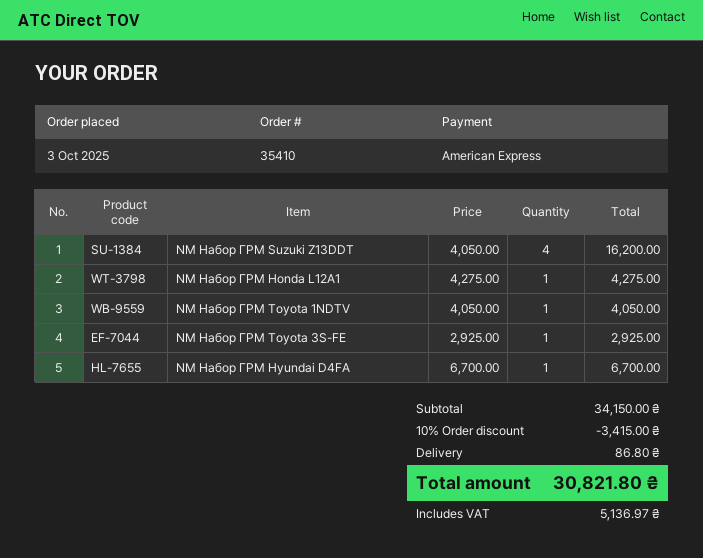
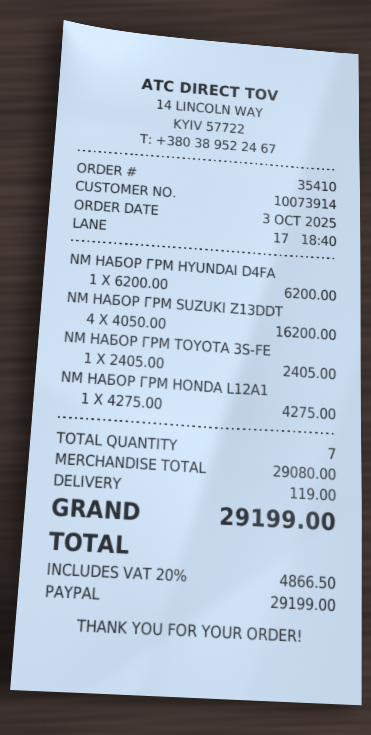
payment method: American Express -> PayPal
NM Набор ГРМ Toyota 1NDTV: 1 x 4050.00 = 4050.00 -> none
NM Набор ГРМ Toyota 3S-FE: 1 x 2925.00 = 2925.00 -> 1 x 2405.00 = 2405.00
NM Набор ГРМ Hyundai D4FA: 1 x 6700.00 = 6700.00 -> 1 x 6200.00 = 6200.00
subtotal: 34150.00 -> 29080.00
discount: 10% = 3415.00 -> none
shipping: 86.80 -> 119.00
tax: 5136.97 -> 4866.50
total: 30821.80 -> 29199.00

